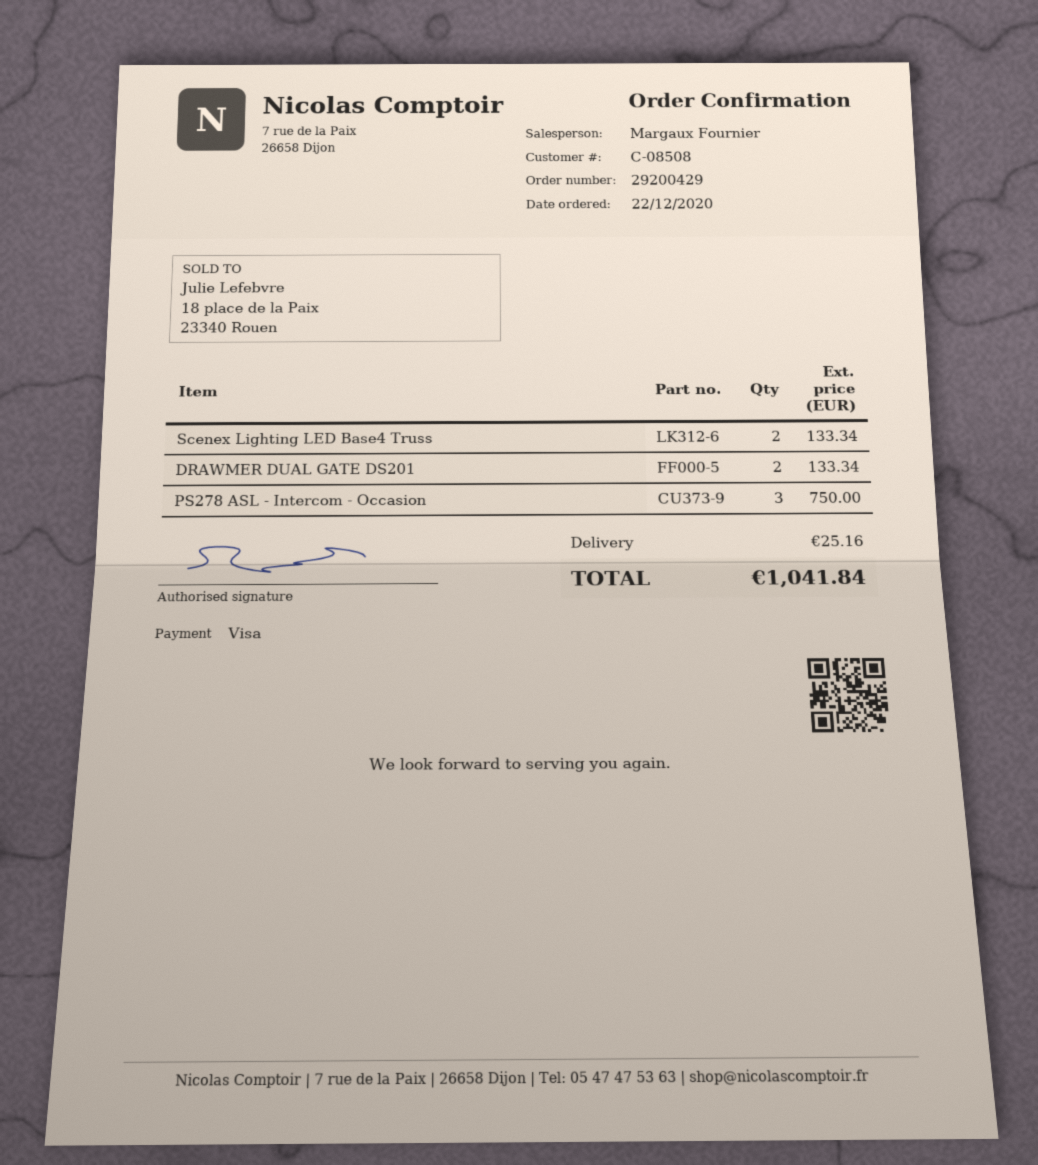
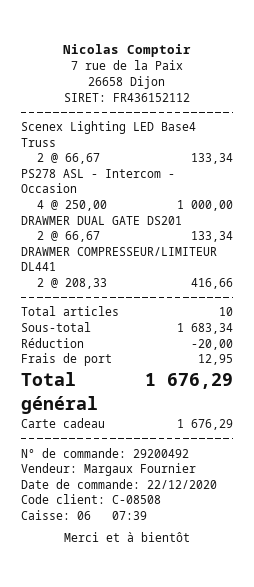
order number: 29200429 -> 29200492
payment method: Visa -> gift card
PS278 ASL - Intercom - Occasion: 3 for 750.00 -> 4 for 1000.00
DRAWMER COMPRESSEUR/LIMITEUR DL441: none -> 2 for 416.66
discount: none -> 20.00
shipping: 25.16 -> 12.95
total: 1041.84 -> 1676.29

